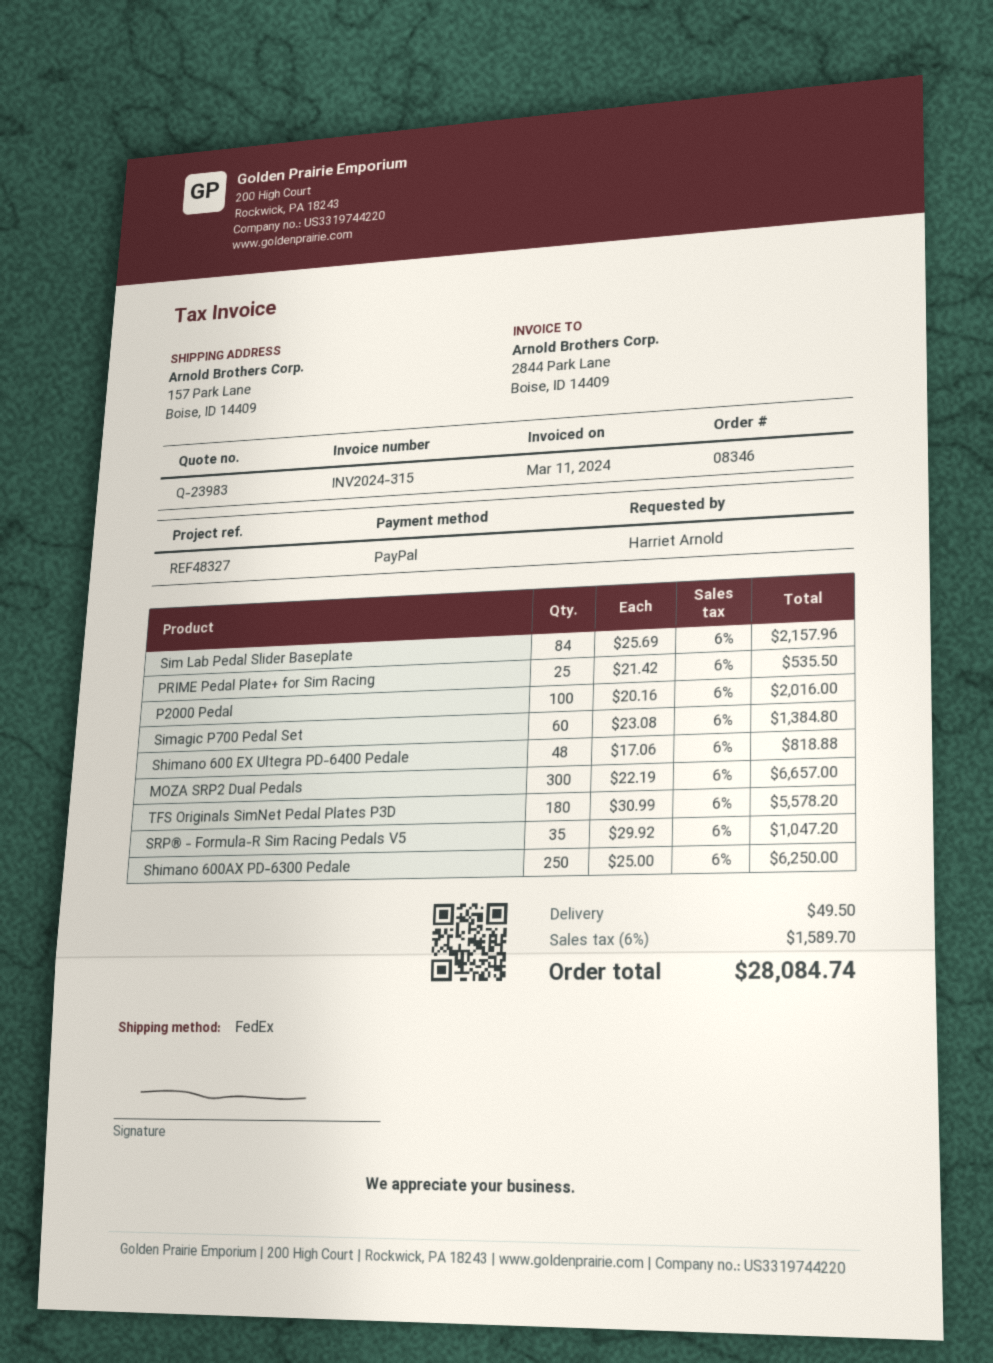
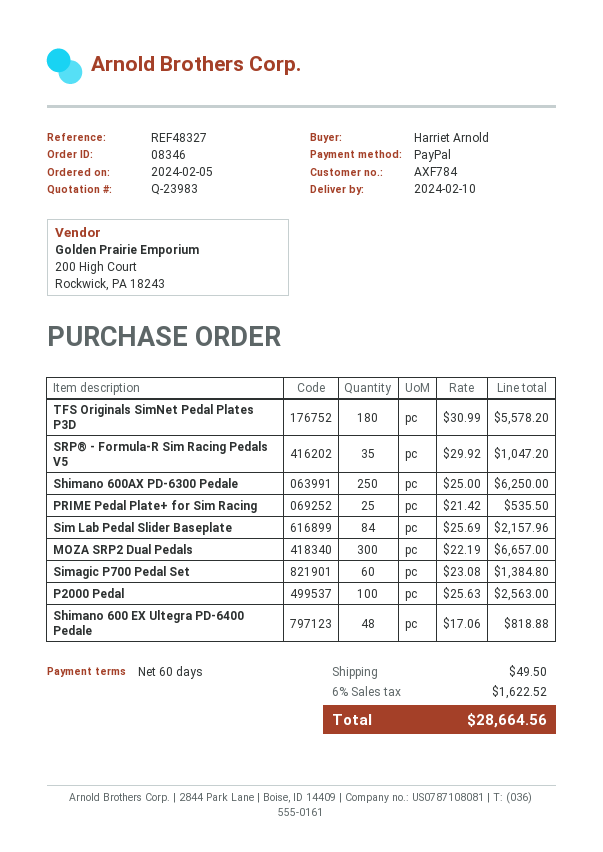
P2000 Pedal: 100 x 20.16 = 2016.00 -> 100 x 25.63 = 2563.00
tax: 6% = 1589.70 -> 6% = 1622.52
total: 28084.74 -> 28664.56

